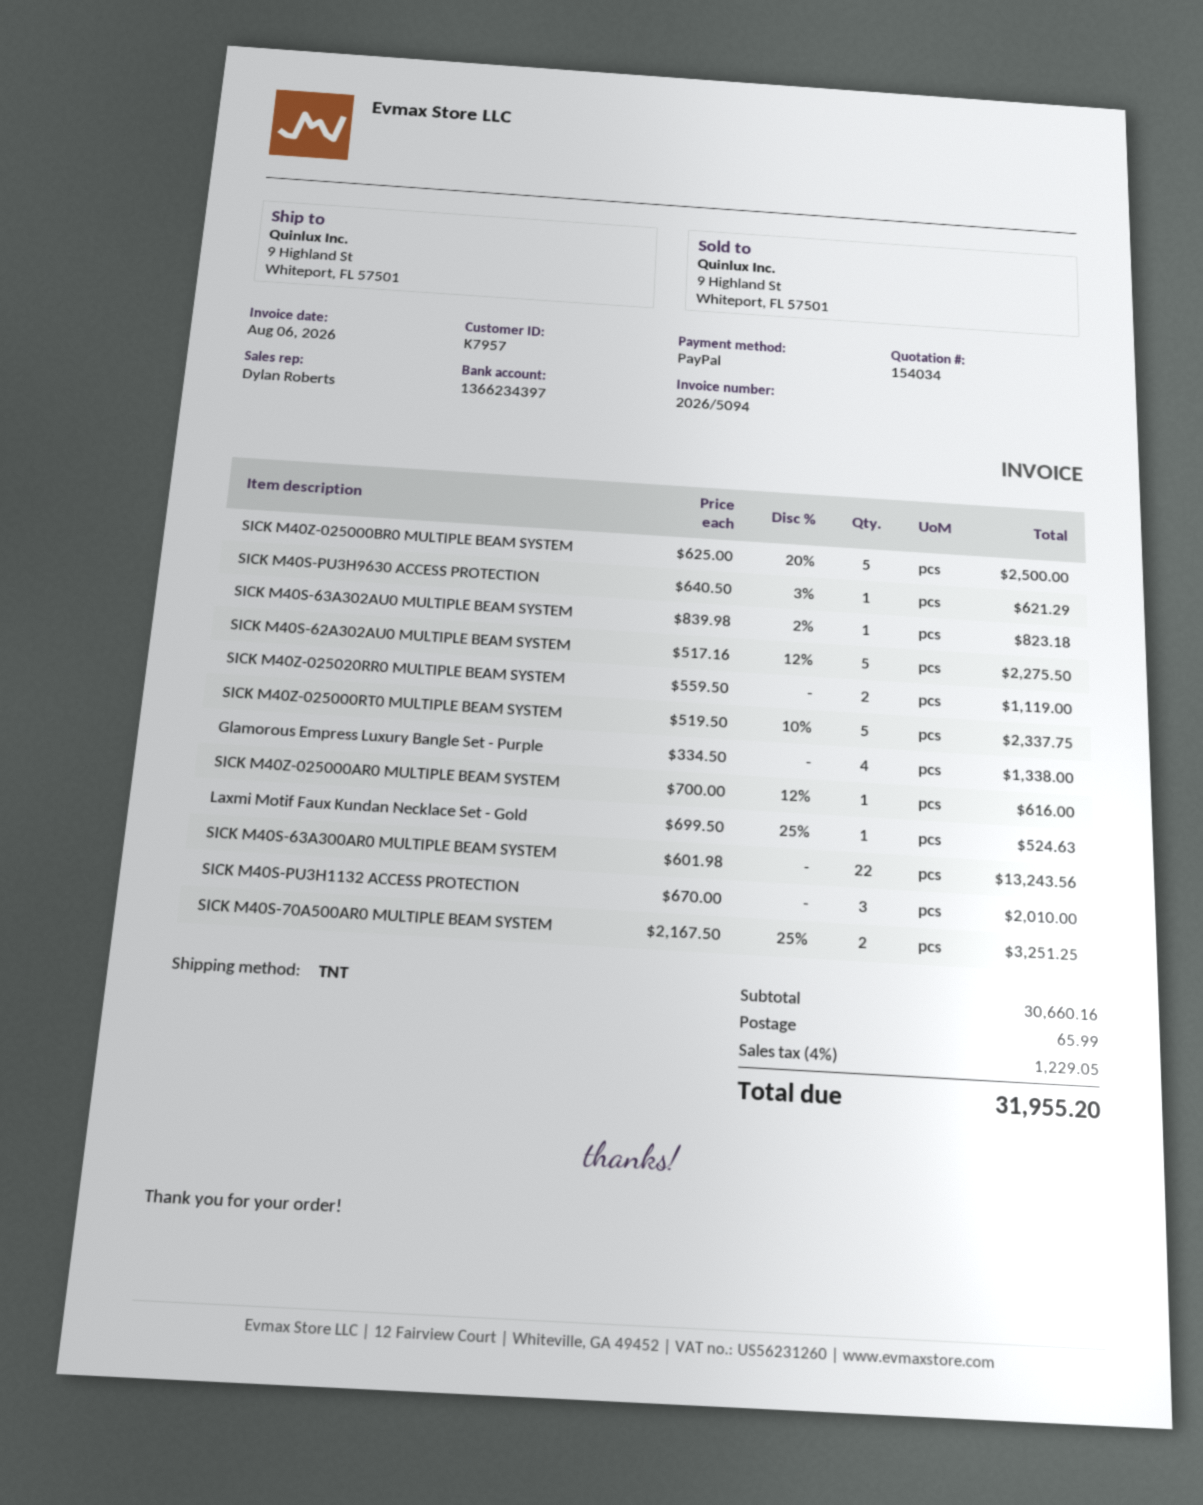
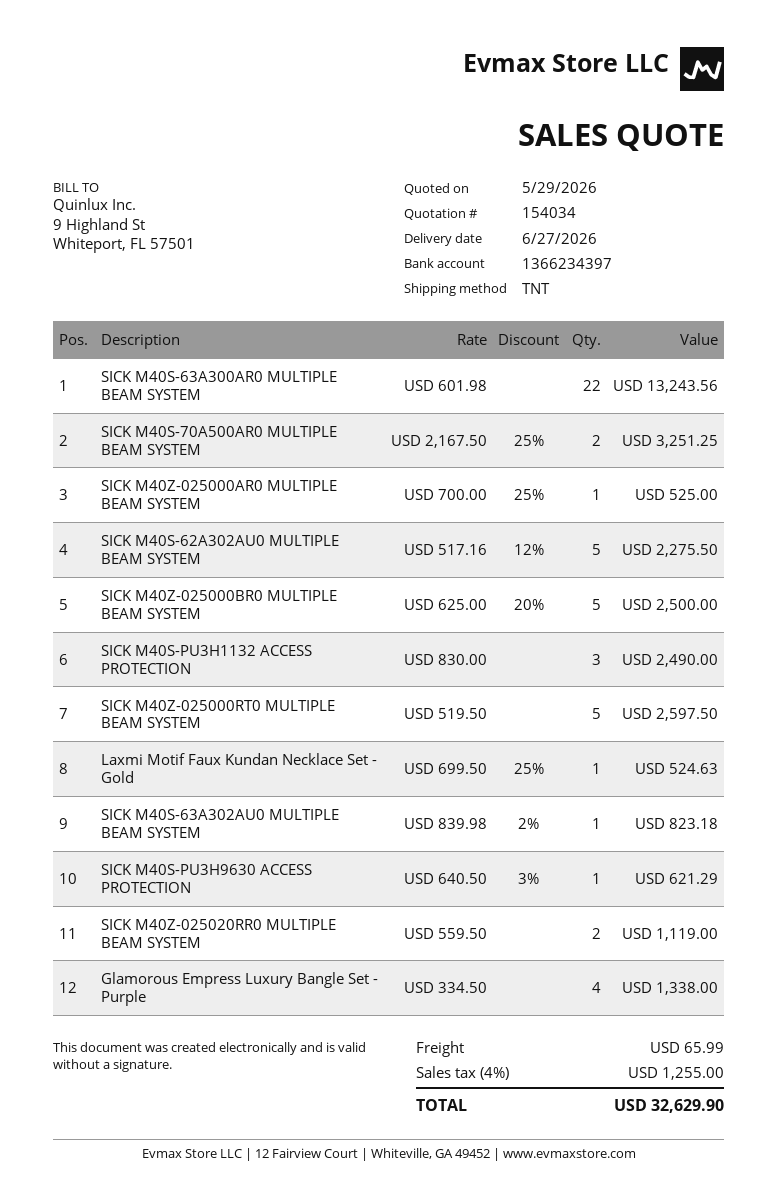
SICK M40Z-025000RT0 MULTIPLE BEAM SYSTEM: 5 x 519.50 - 10% = 2337.75 -> 5 x 519.50 = 2597.50
SICK M40Z-025000AR0 MULTIPLE BEAM SYSTEM: 1 x 700.00 - 12% = 616.00 -> 1 x 700.00 - 25% = 525.00
SICK M40S-PU3H1132 ACCESS PROTECTION: 3 x 670.00 = 2010.00 -> 3 x 830.00 = 2490.00
tax: 4% = 1229.05 -> 4% = 1255.00
total: 31955.20 -> 32629.90

